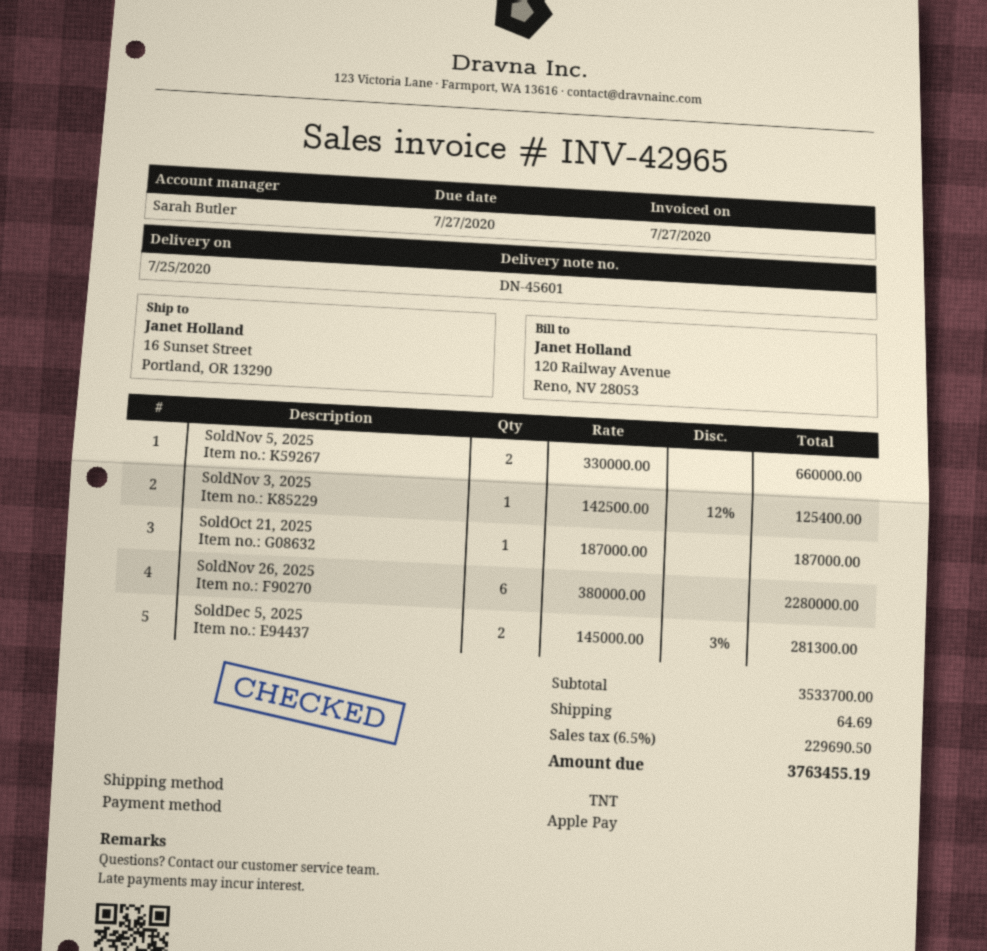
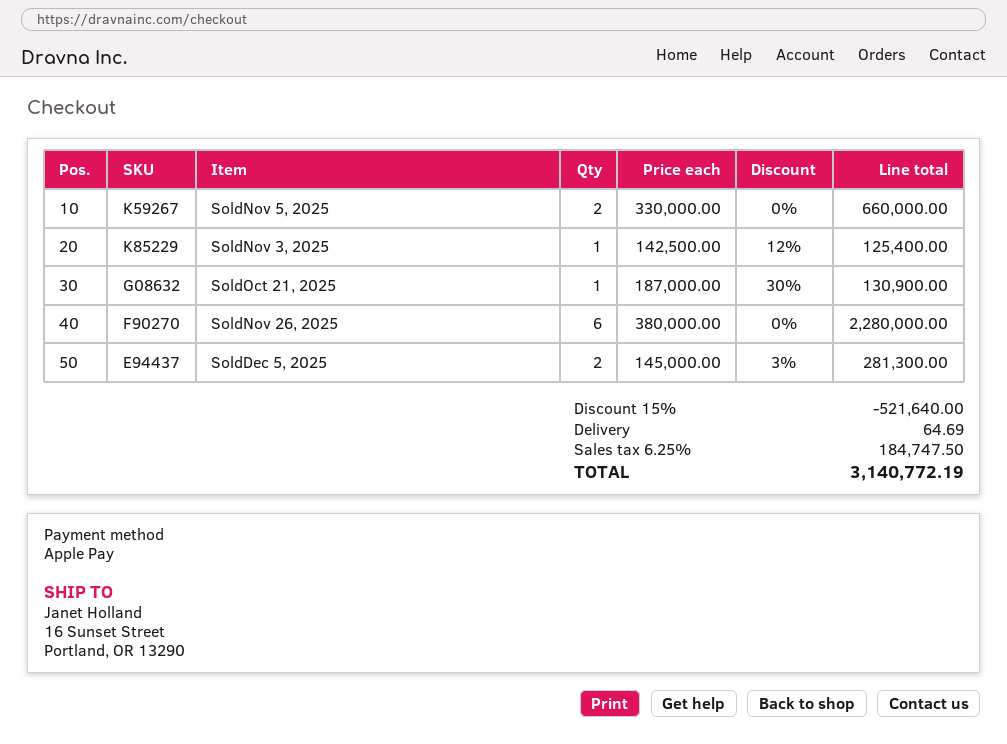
SoldOct 21, 2025: 1 x 187000.00 = 187000.00 -> 1 x 187000.00 - 30% = 130900.00
discount: none -> 15% = 521640.00
tax: 6.5% = 229690.50 -> 6.25% = 184747.50
total: 3763455.19 -> 3140772.19

